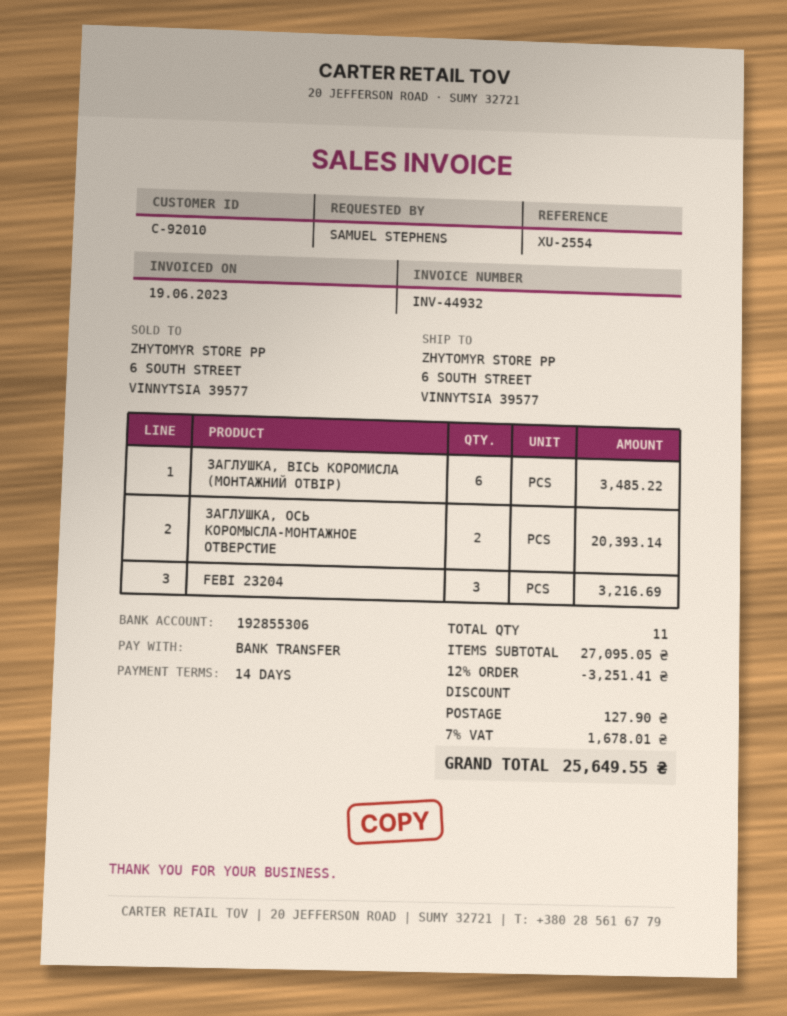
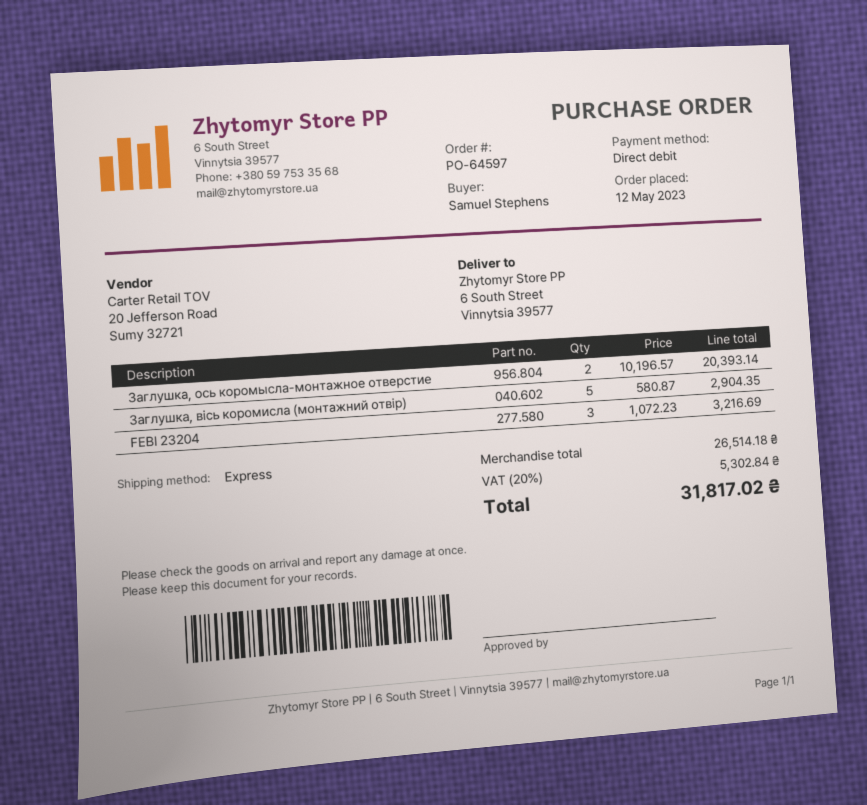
payment method: bank transfer -> direct debit
ЗАГЛУШКА, ВІСЬ КОРОМИСЛА (МОНТАЖНИЙ ОТВІР): 6 for 3485.22 -> 5 for 2904.35
subtotal: 27095.05 -> 26514.18
discount: 12% = 3251.41 -> none
shipping: 127.90 -> none
tax: 7% = 1678.01 -> 20% = 5302.84
total: 25649.55 -> 31817.02

